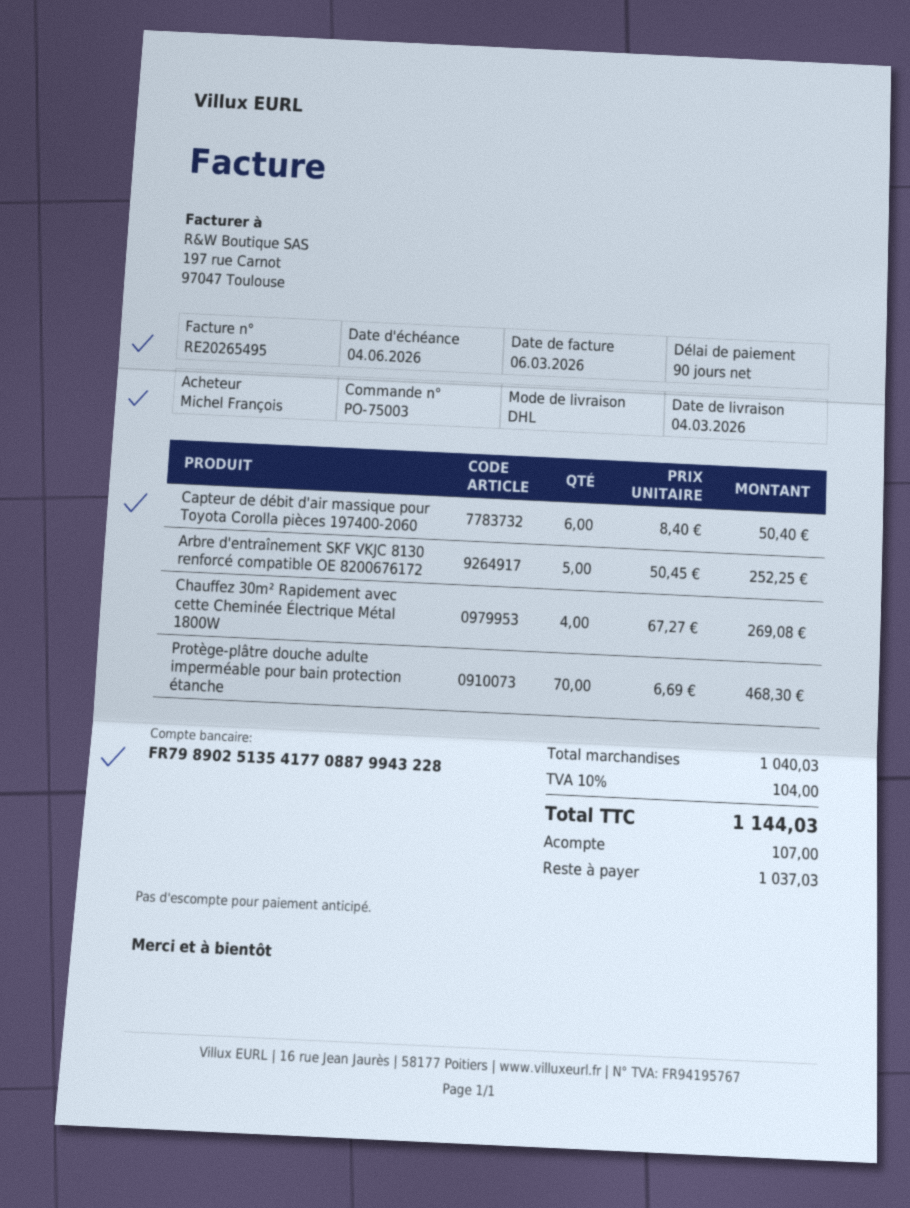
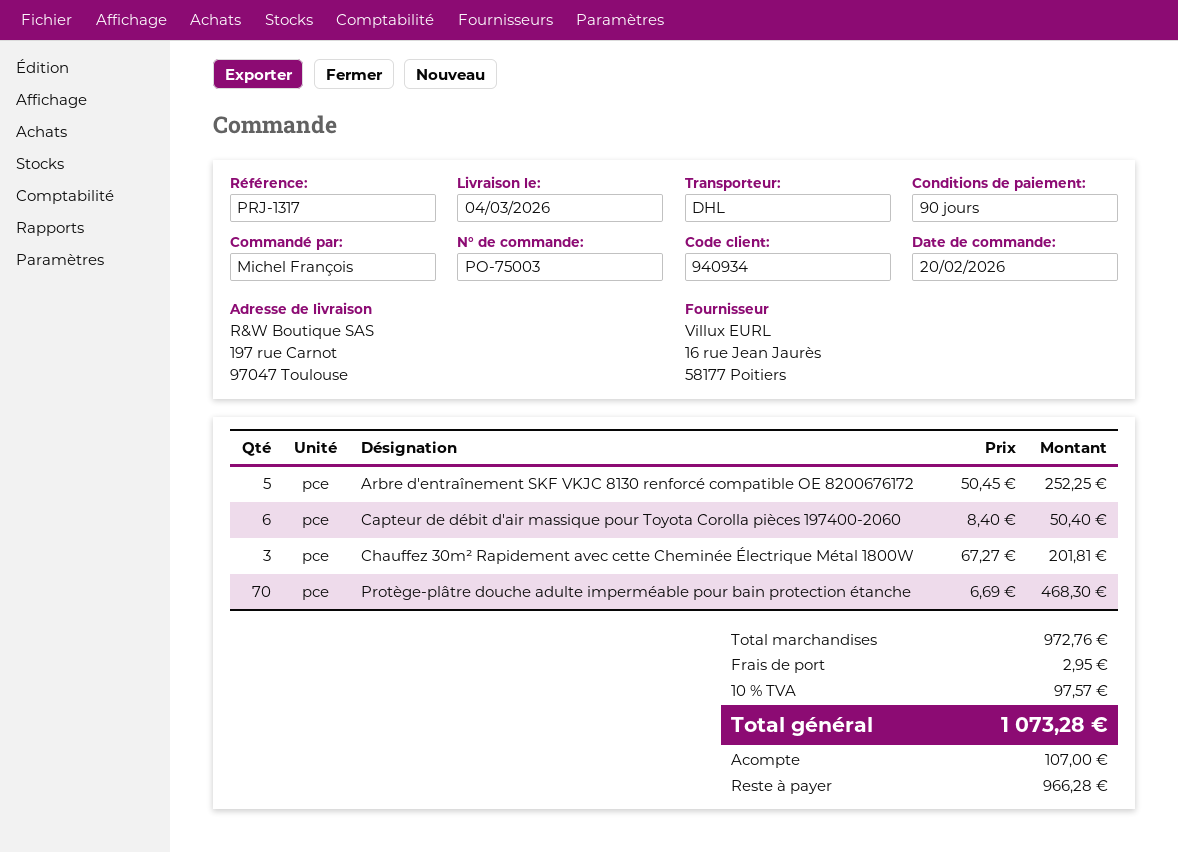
Chauffez 30m² Rapidement avec cette Cheminée Électrique Métal 1800W: 4 x 67.27 = 269.08 -> 3 x 67.27 = 201.81
subtotal: 1040.03 -> 972.76
shipping: none -> 2.95
tax: 10% = 104.00 -> 10% = 97.57
total: 1144.03 -> 1073.28
balance: 1037.03 -> 966.28

